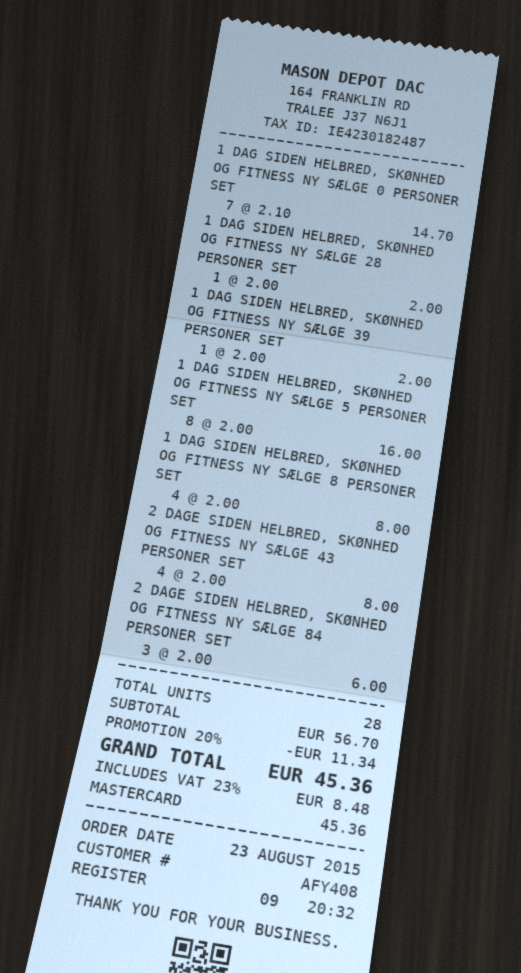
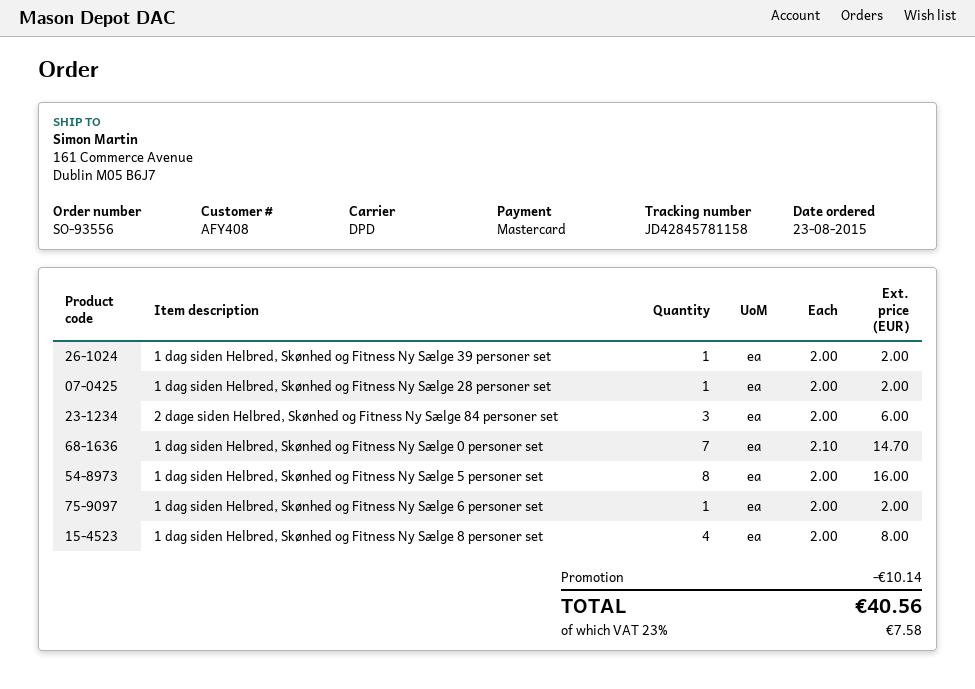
2 DAGE SIDEN HELBRED, SKØNHED OG FITNESS NY SÆLGE 43 PERSONER SET: 4 x 2.00 = 8.00 -> none
1 dag siden Helbred, Skønhed og Fitness Ny Sælge 6 personer set: none -> 1 x 2.00 = 2.00
discount: 11.34 -> 10.14
tax: 23% = 8.48 -> 23% = 7.58
total: 45.36 -> 40.56

